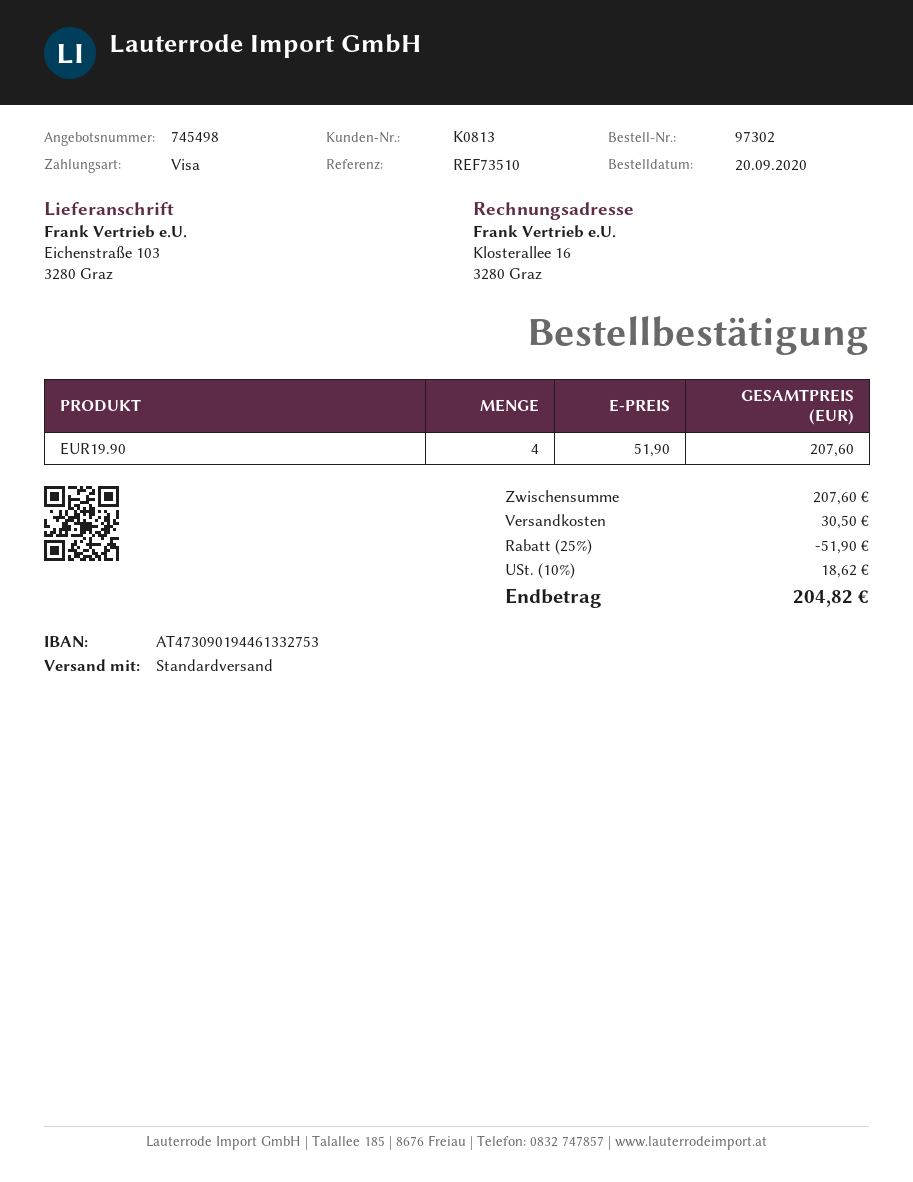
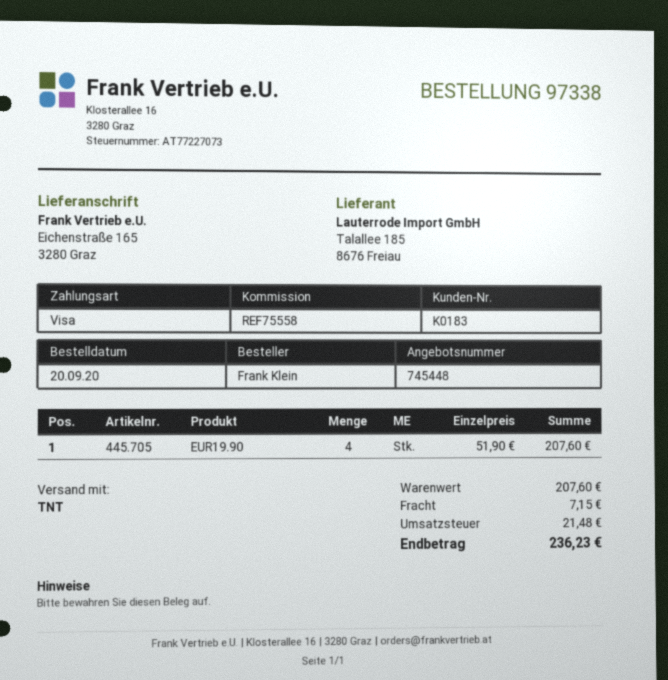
quote number: 745498 -> 745448
order number: 97302 -> 97338
customer number: K0813 -> K0183
reference: REF73510 -> REF75558
shipping method: standard -> TNT
ship to: Eichenstraße 103, 3280 Graz -> Eichenstraße 165, 3280 Graz
discount: 25% = 51.90 -> none
shipping: 30.50 -> 7.15
tax: 18.62 -> 21.48
total: 204.82 -> 236.23

